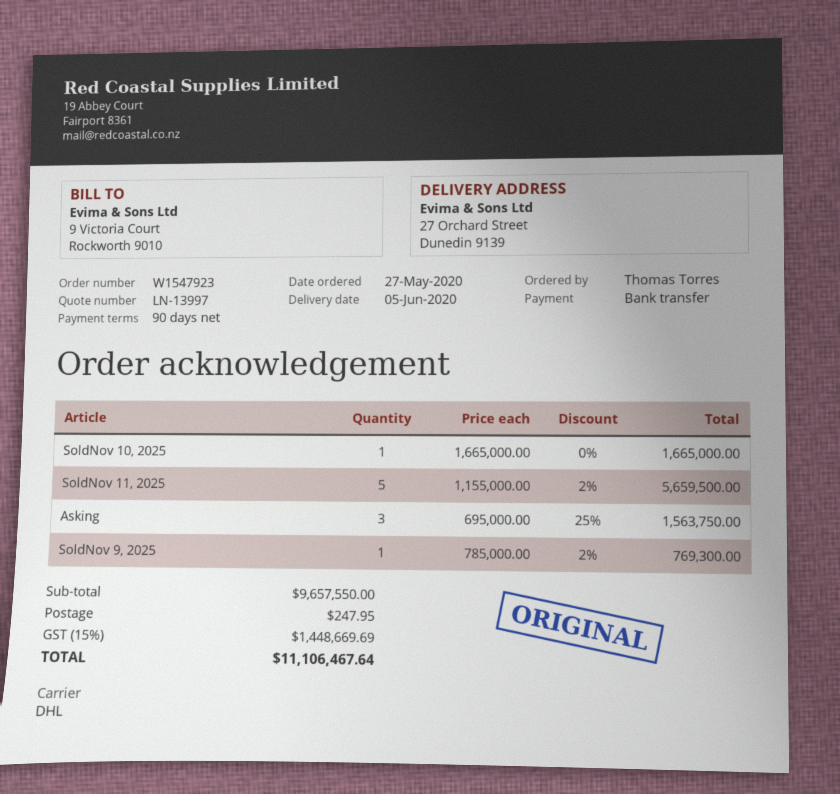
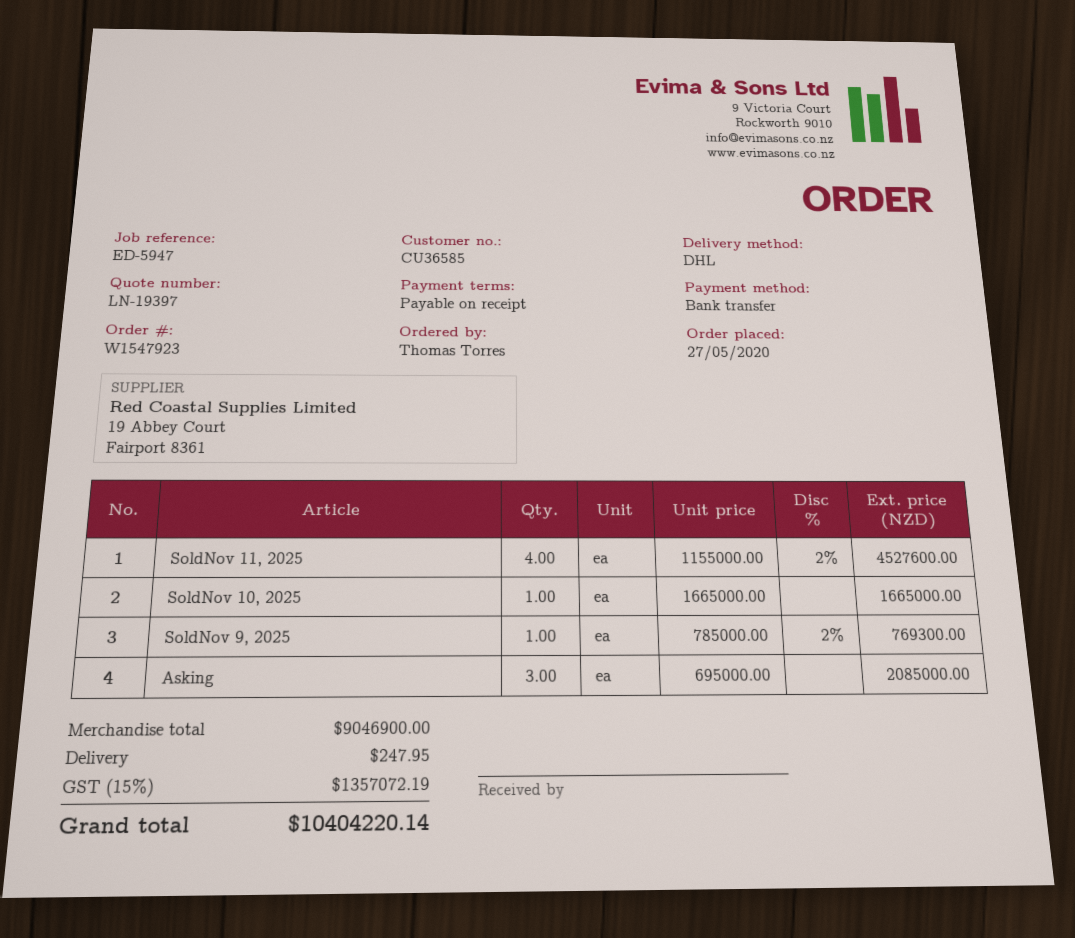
quote number: LN-13997 -> LN-19397
payment terms: 90 days -> on receipt
SoldNov 11, 2025: 5 x 1155000.00 - 2% = 5659500.00 -> 4 x 1155000.00 - 2% = 4527600.00
Asking: 3 x 695000.00 - 25% = 1563750.00 -> 3 x 695000.00 = 2085000.00
subtotal: 9657550.00 -> 9046900.00
tax: 15% = 1448669.69 -> 15% = 1357072.19
total: 11106467.64 -> 10404220.14

